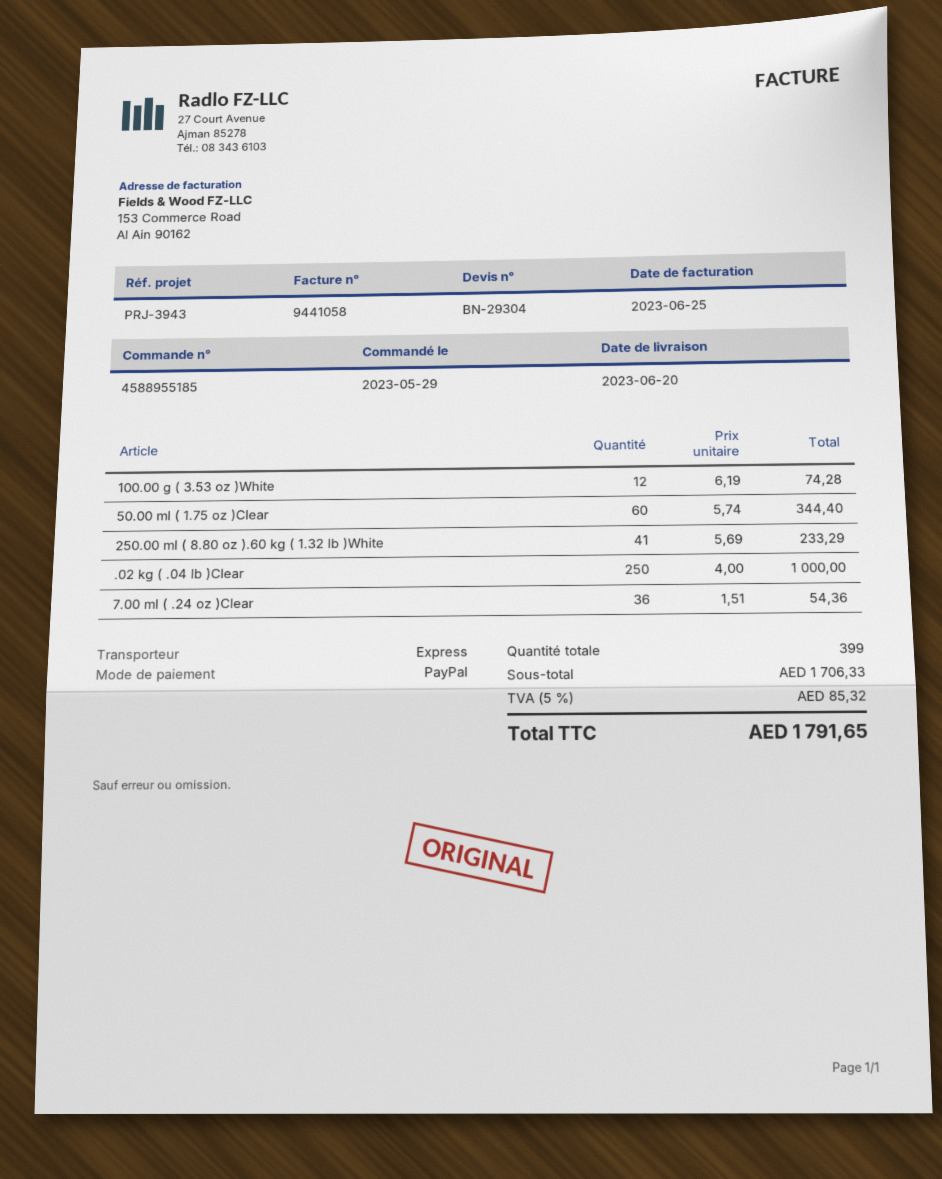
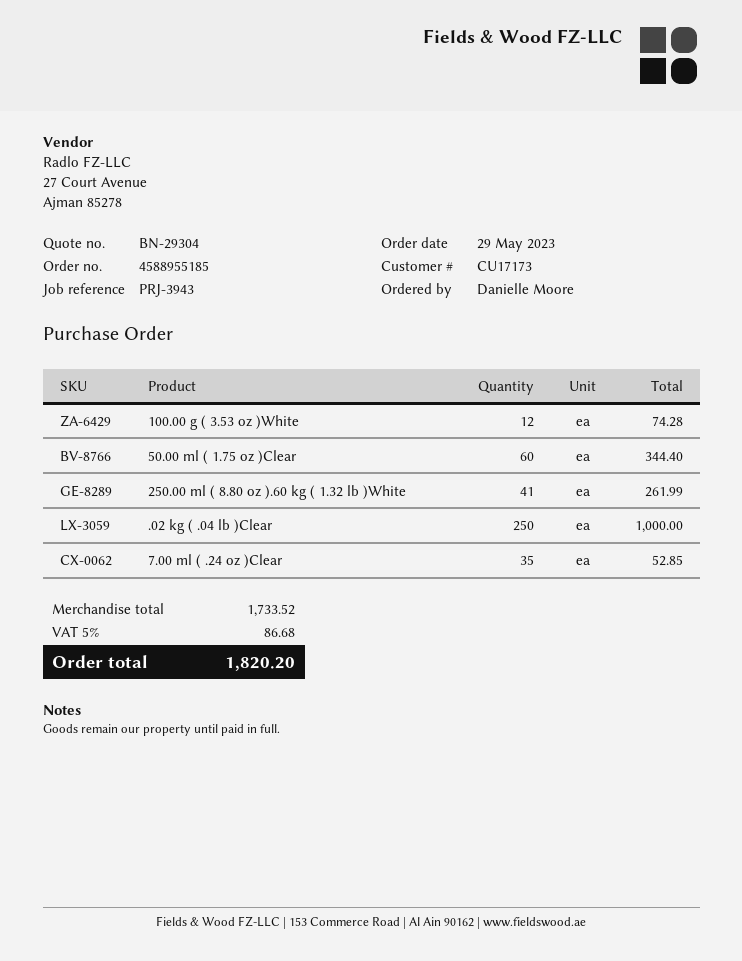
250.00 ml ( 8.80 oz ).60 kg ( 1.32 lb )White: 41 for 233.29 -> 41 for 261.99
7.00 ml ( .24 oz )Clear: 36 for 54.36 -> 35 for 52.85
subtotal: 1706.33 -> 1733.52
tax: 5% = 85.32 -> 5% = 86.68
total: 1791.65 -> 1820.20

